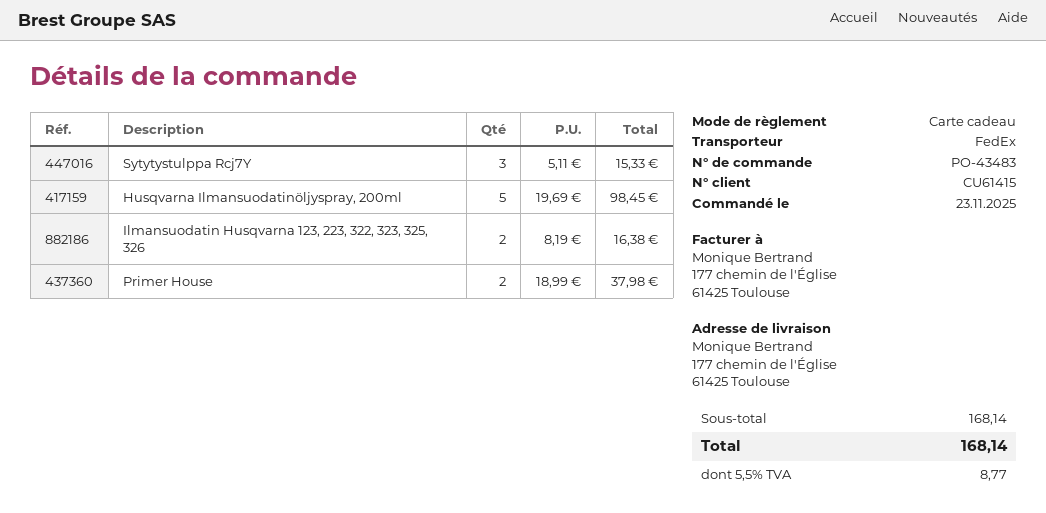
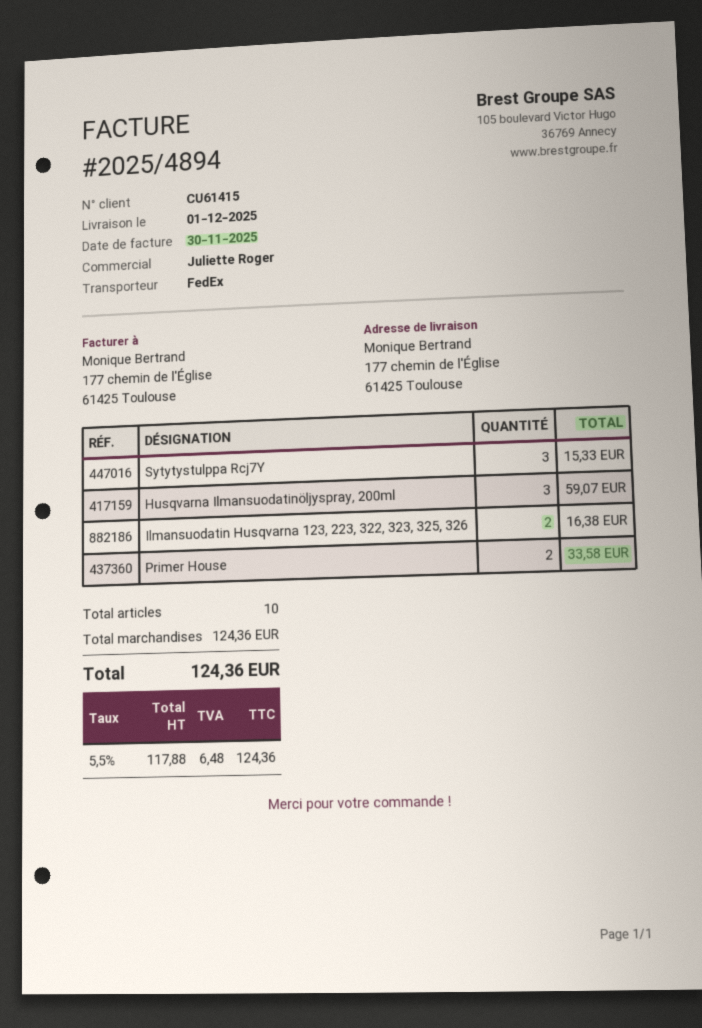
Husqvarna Ilmansuodatinöljyspray, 200ml: 5 for 98.45 -> 3 for 59.07
Primer House: 2 for 37.98 -> 2 for 33.58
subtotal: 168.14 -> 124.36
tax: 5.5% = 8.77 -> 5.5% = 6.48
total: 168.14 -> 124.36

